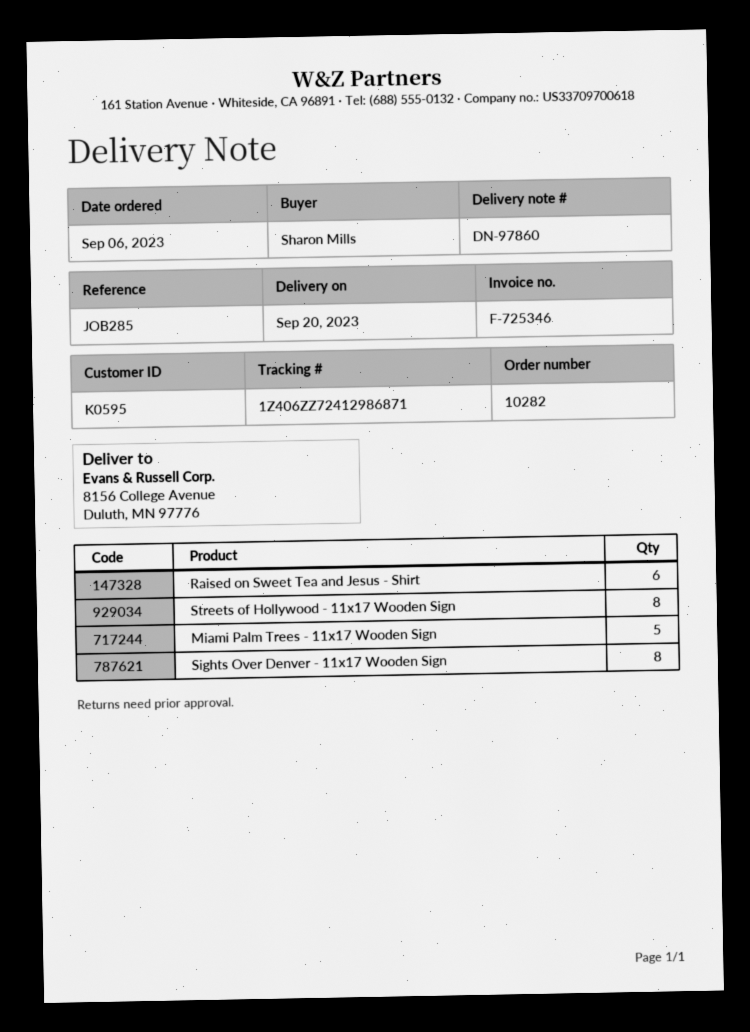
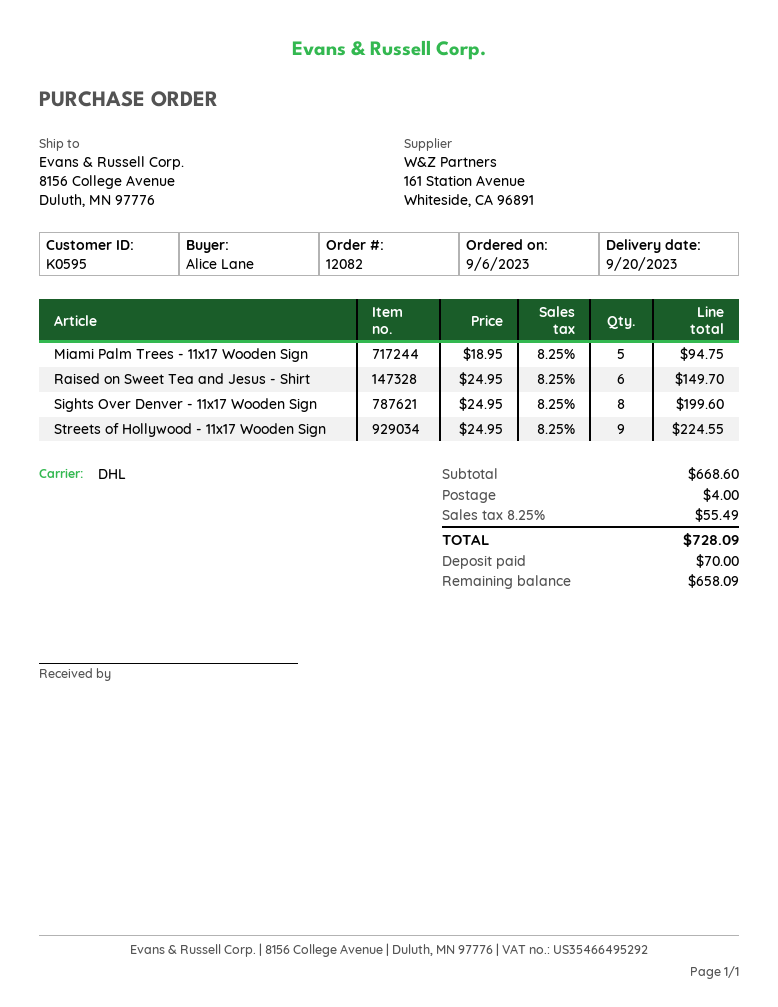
order number: 10282 -> 12082
ordered by: Sharon Mills -> Alice Lane
Streets of Hollywood - 11x17 Wooden Sign: 8 -> 9

